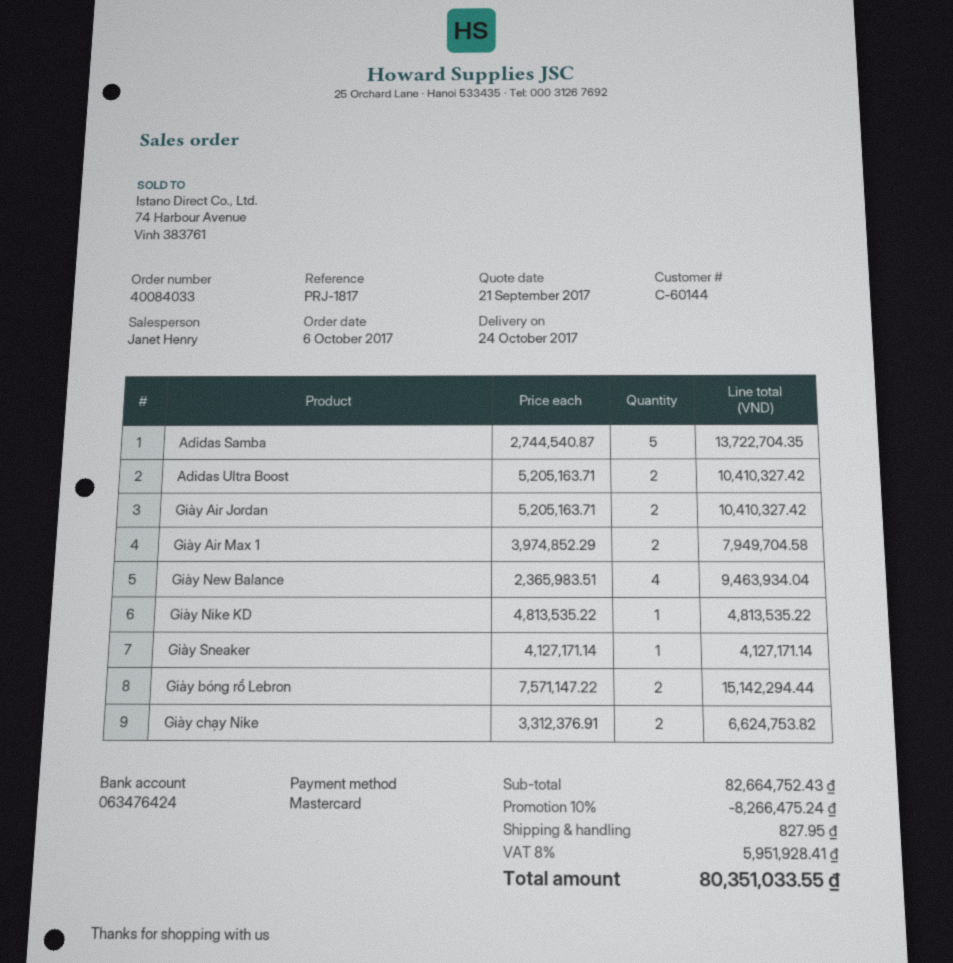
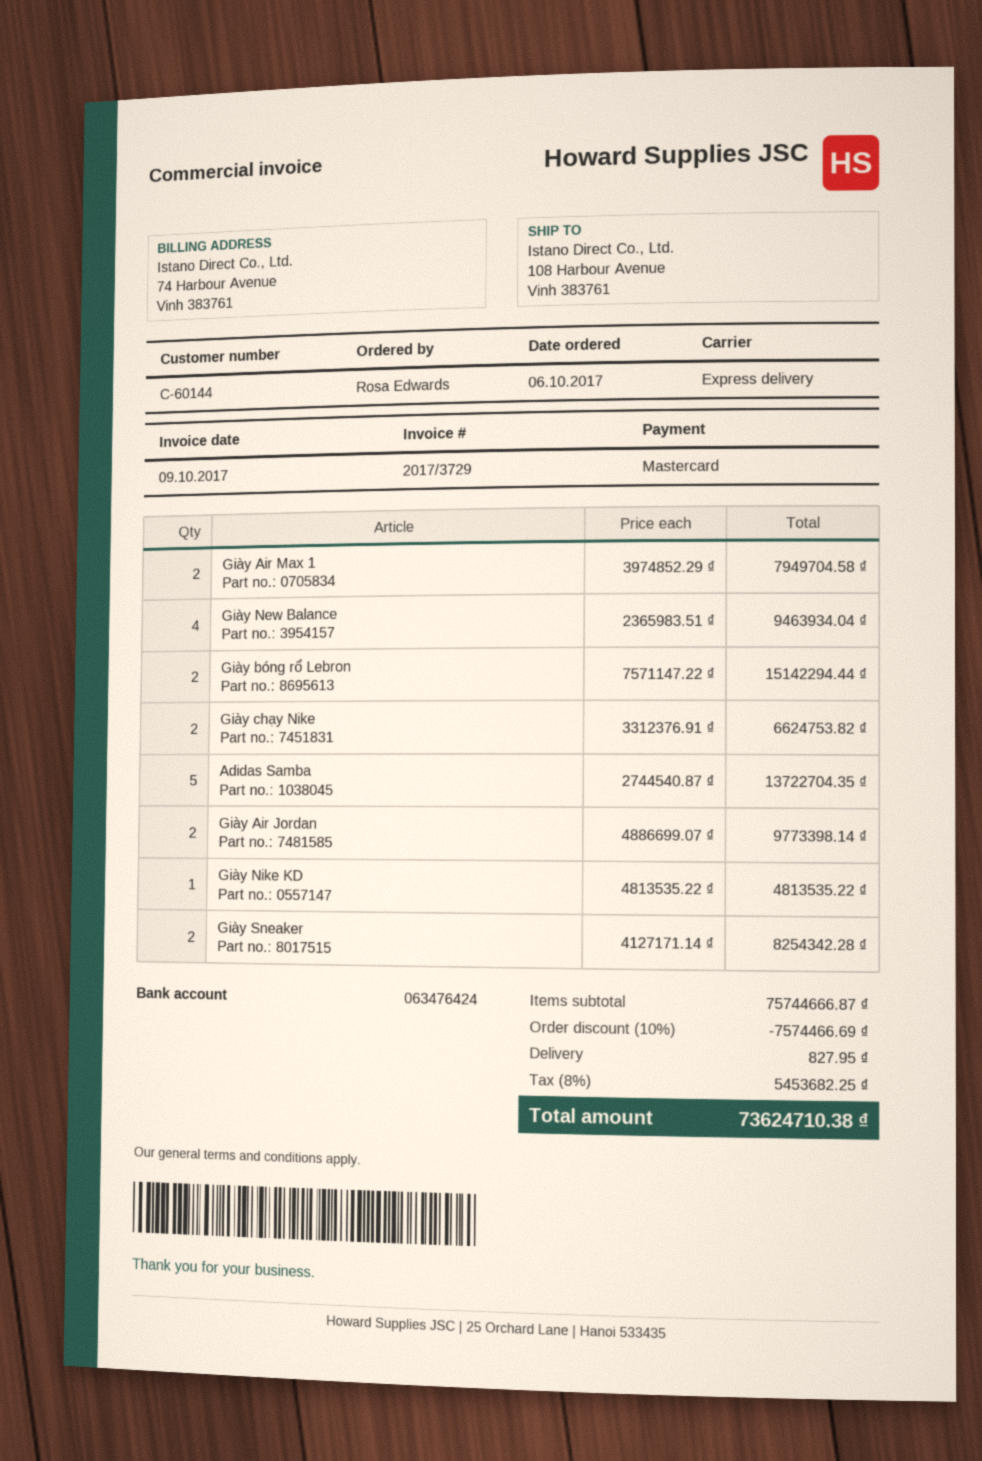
Adidas Ultra Boost: 2 x 5205163.71 = 10410327.42 -> none
Giày Air Jordan: 2 x 5205163.71 = 10410327.42 -> 2 x 4886699.07 = 9773398.14
Giày Sneaker: 1 x 4127171.14 = 4127171.14 -> 2 x 4127171.14 = 8254342.28
subtotal: 82664752.43 -> 75744666.87
discount: 10% = 8266475.24 -> 10% = 7574466.69
tax: 8% = 5951928.41 -> 8% = 5453682.25
total: 80351033.55 -> 73624710.38

